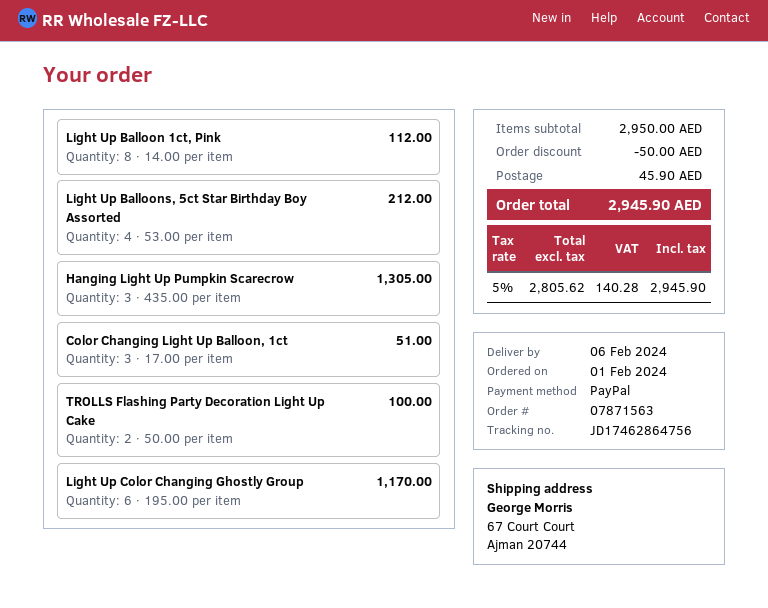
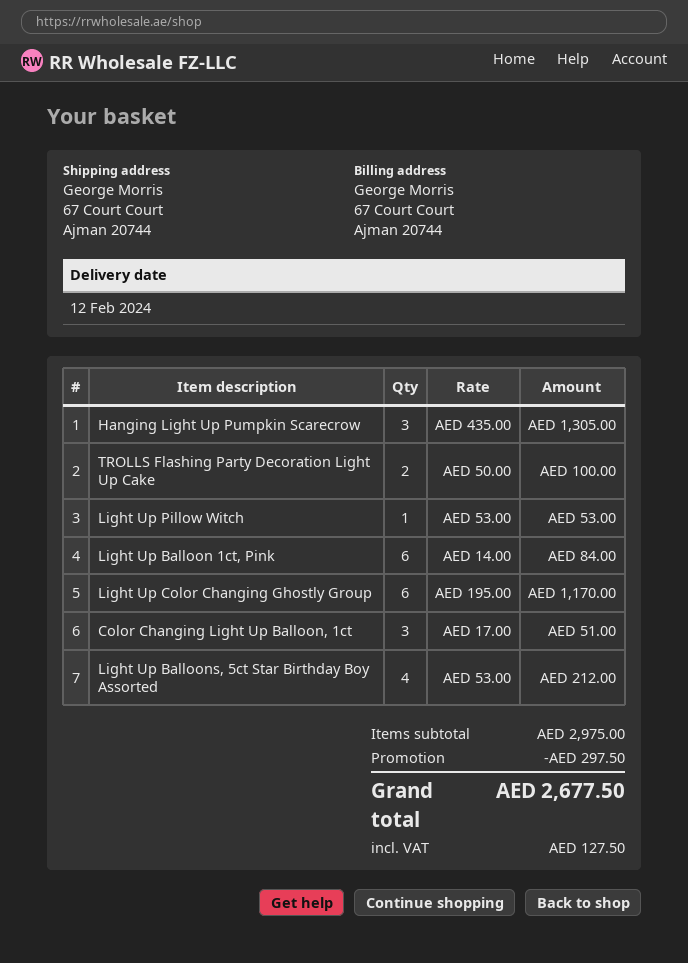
delivery date: 2024-02-06 -> 2024-02-12
Light Up Balloon 1ct, Pink: 8 x 14.00 = 112.00 -> 6 x 14.00 = 84.00
Light Up Pillow Witch: none -> 1 x 53.00 = 53.00
subtotal: 2950.00 -> 2975.00
discount: 50.00 -> 297.50
shipping: 45.90 -> none
tax: 140.28 -> 127.50
total: 2945.90 -> 2677.50

